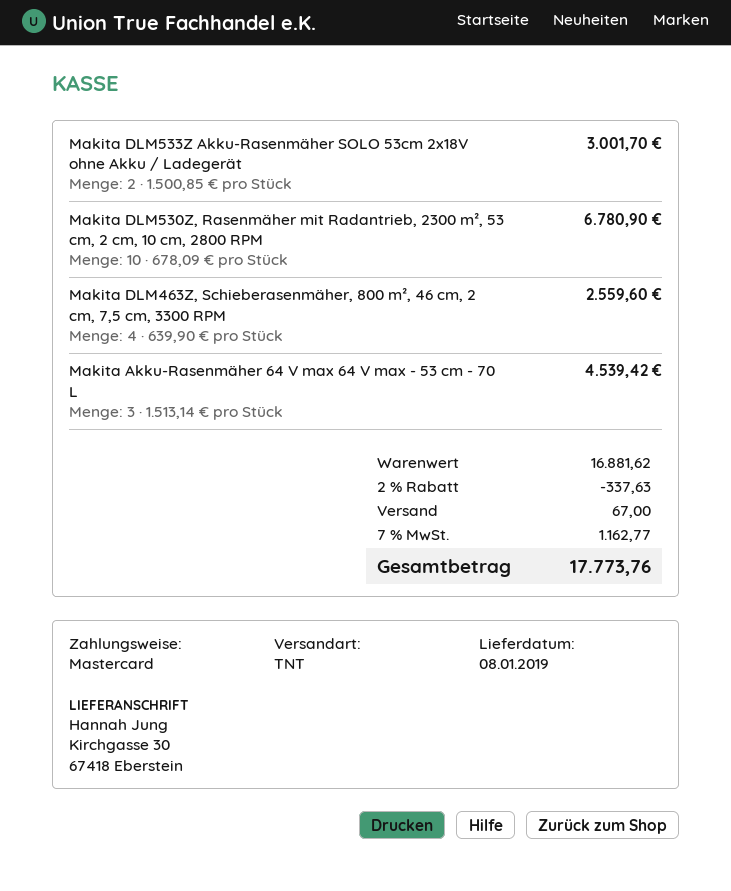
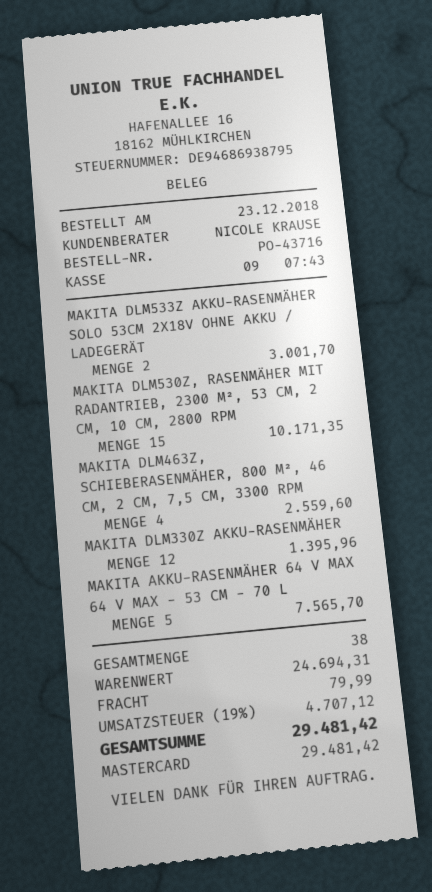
Makita DLM530Z, Rasenmäher mit Radantrieb, 2300 m², 53 cm, 2 cm, 10 cm, 2800 RPM: 10 for 6780.90 -> 15 for 10171.35
Makita Akku-Rasenmäher 64 V max 64 V max - 53 cm - 70 L: 3 for 4539.42 -> 5 for 7565.70
MAKITA DLM330Z AKKU-RASENMÄHER: none -> 12 for 1395.96
subtotal: 16881.62 -> 24694.31
discount: 2% = 337.63 -> none
shipping: 67.00 -> 79.99
tax: 7% = 1162.77 -> 19% = 4707.12
total: 17773.76 -> 29481.42

